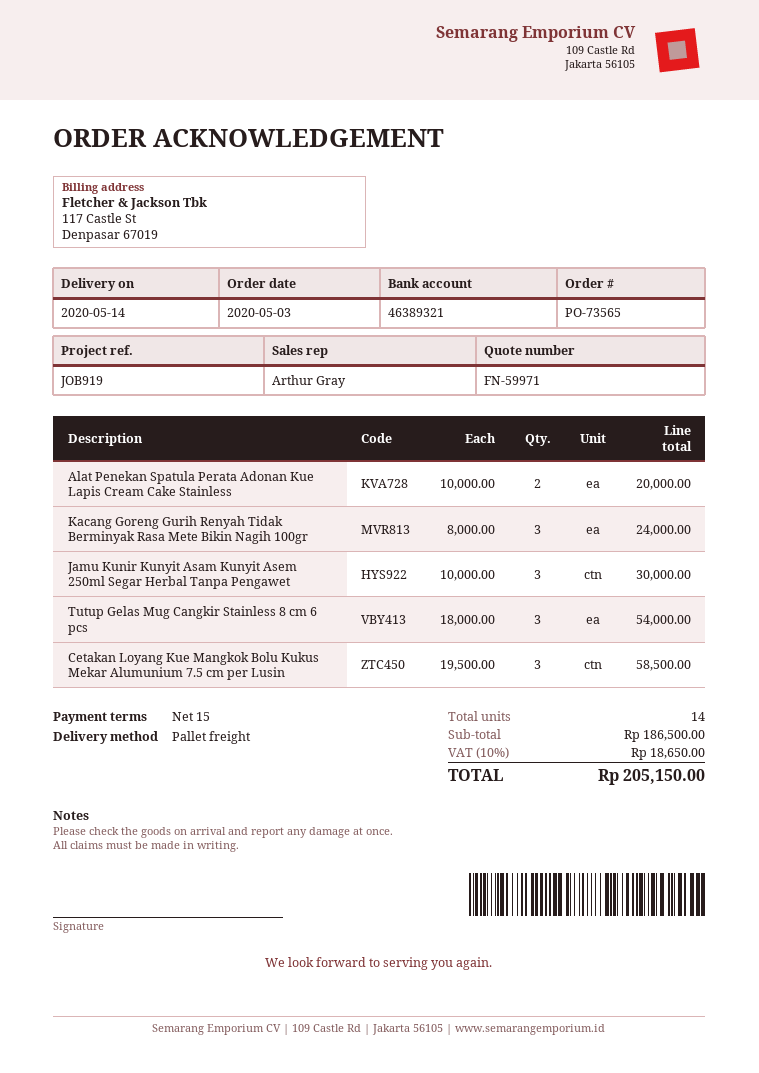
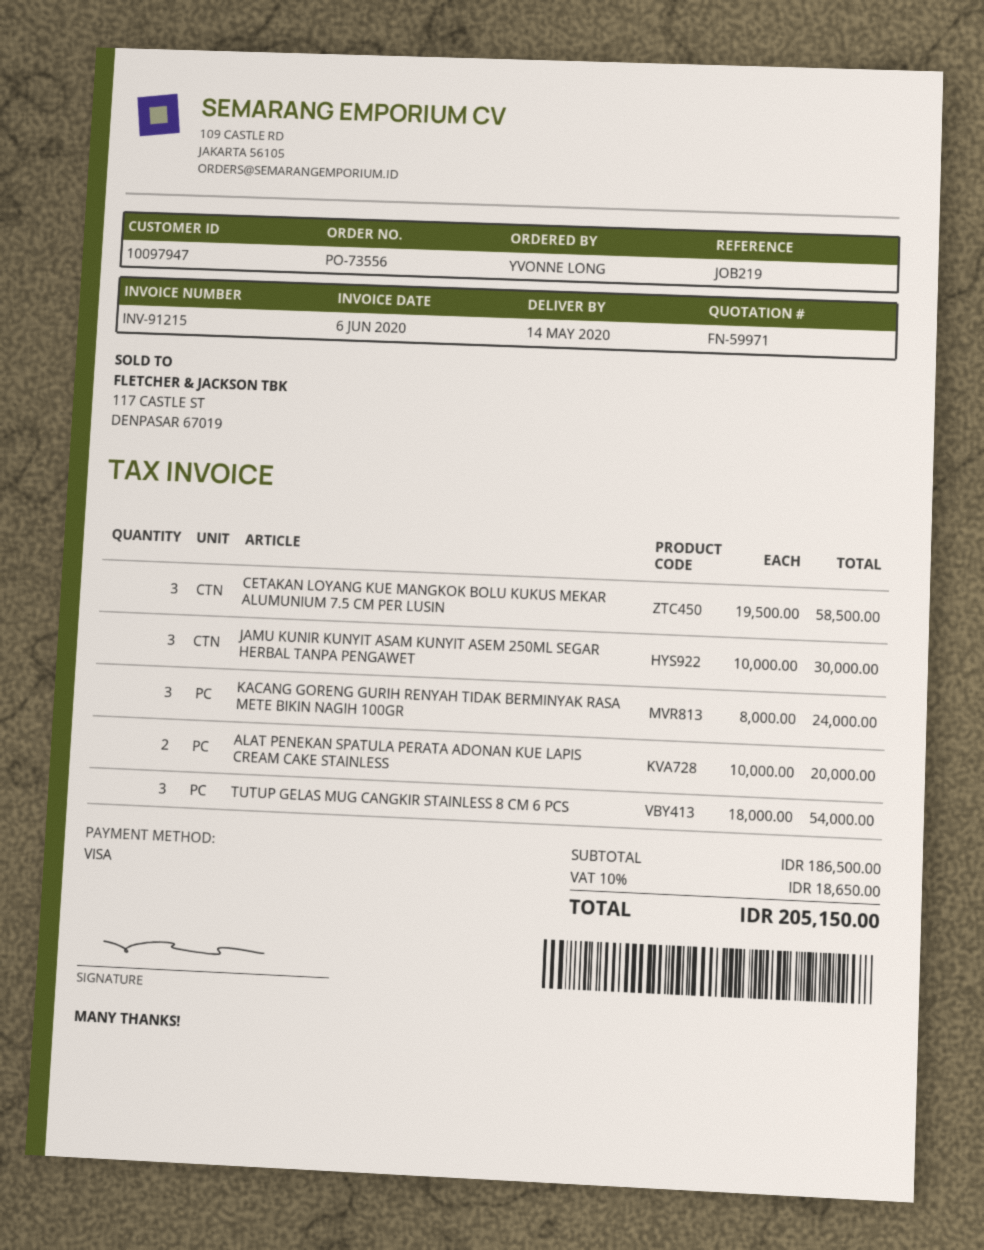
order number: PO-73565 -> PO-73556
reference: JOB919 -> JOB219

